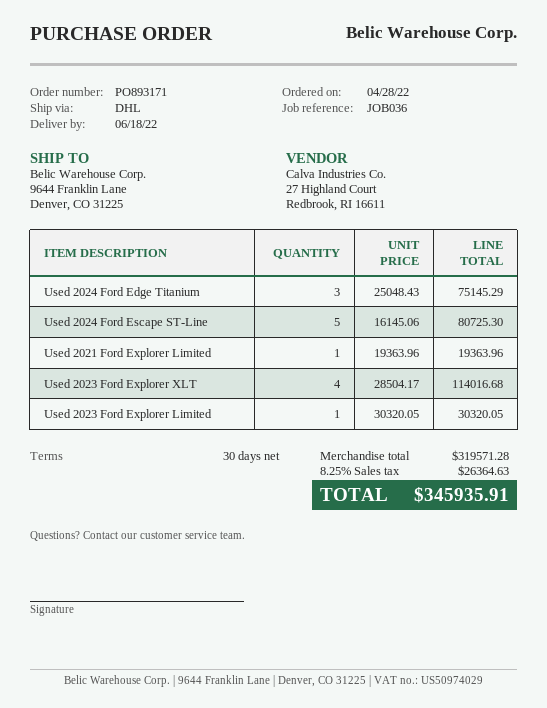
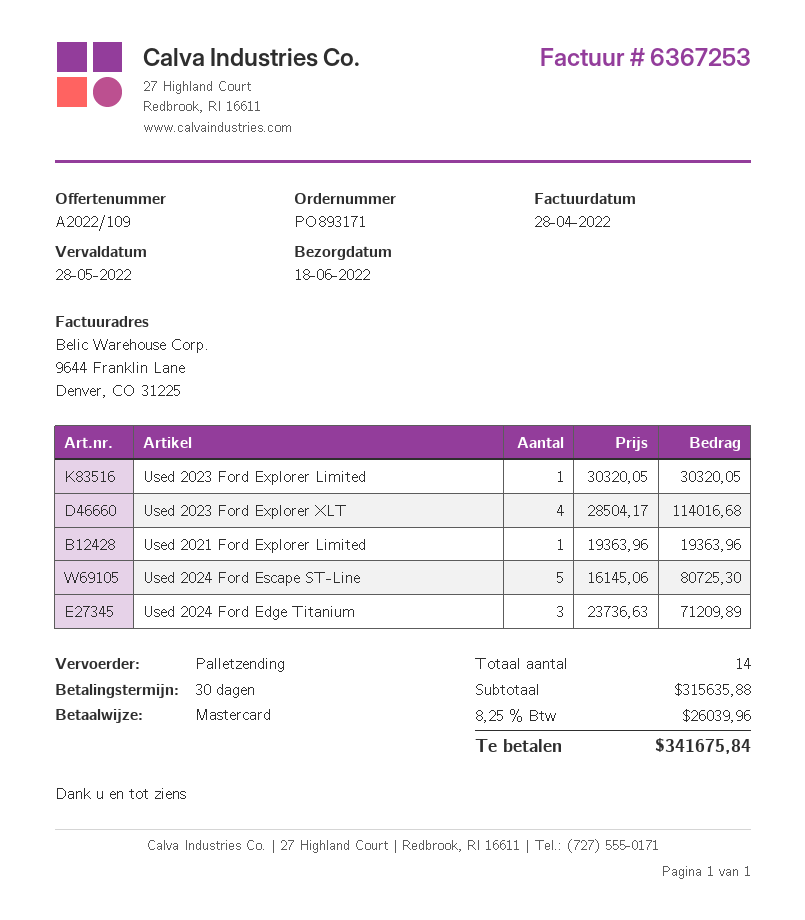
shipping method: DHL -> pallet freight
Used 2024 Ford Edge Titanium: 3 x 25048.43 = 75145.29 -> 3 x 23736.63 = 71209.89
subtotal: 319571.28 -> 315635.88
tax: 8.25% = 26364.63 -> 8.25% = 26039.96
total: 345935.91 -> 341675.84

